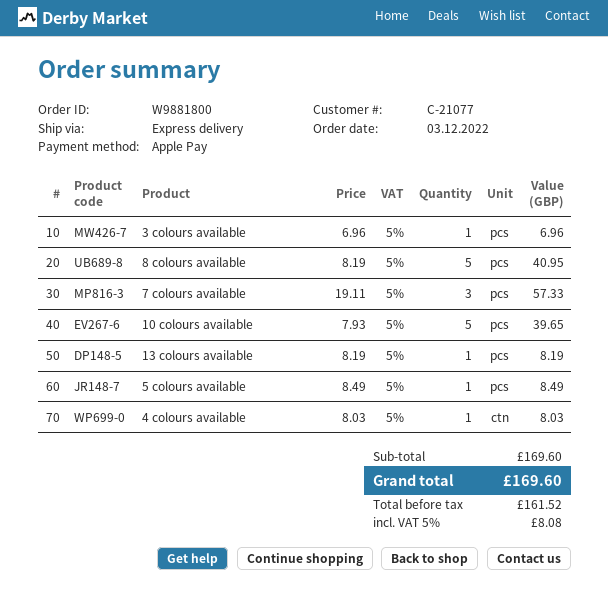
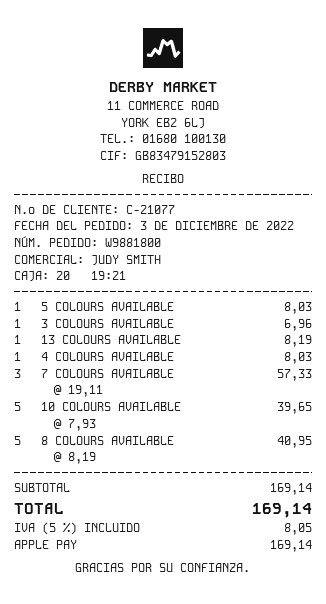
5 colours available: 1 x 8.49 = 8.49 -> 1 x 8.03 = 8.03
subtotal: 169.60 -> 169.14
tax: 5% = 8.08 -> 5% = 8.05
total: 169.60 -> 169.14

